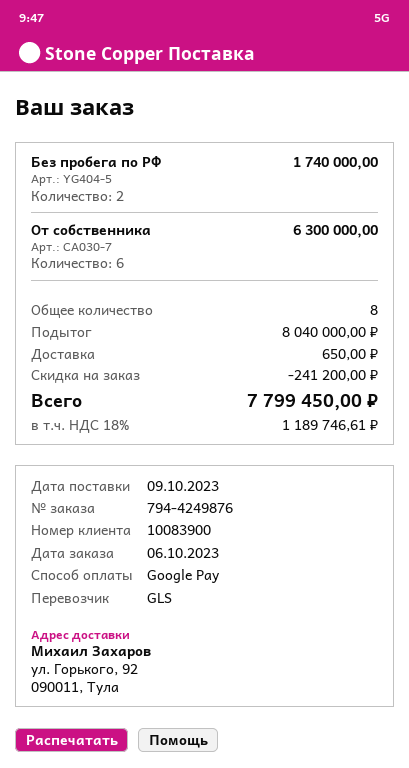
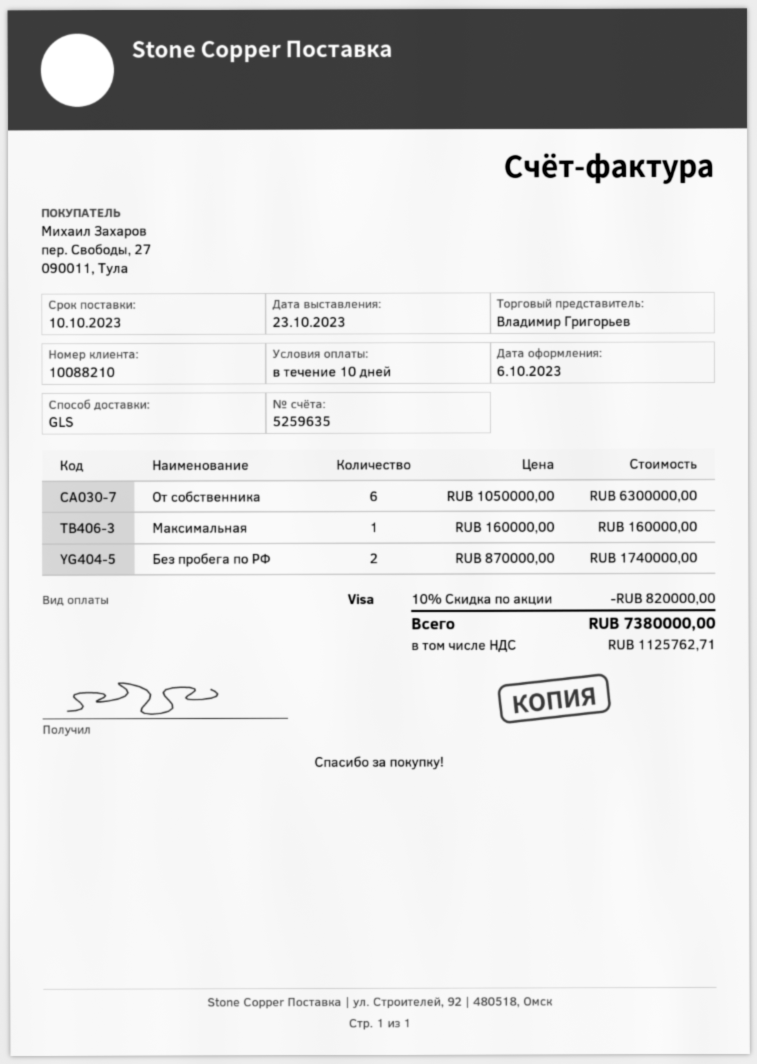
delivery date: 2023-10-09 -> 2023-10-10
customer number: 10083900 -> 10088210
payment method: Google Pay -> Visa
Максимальная: none -> 1 for 160000.00
discount: 241200.00 -> 820000.00
shipping: 650.00 -> none
tax: 1189746.61 -> 1125762.71
total: 7799450.00 -> 7380000.00

